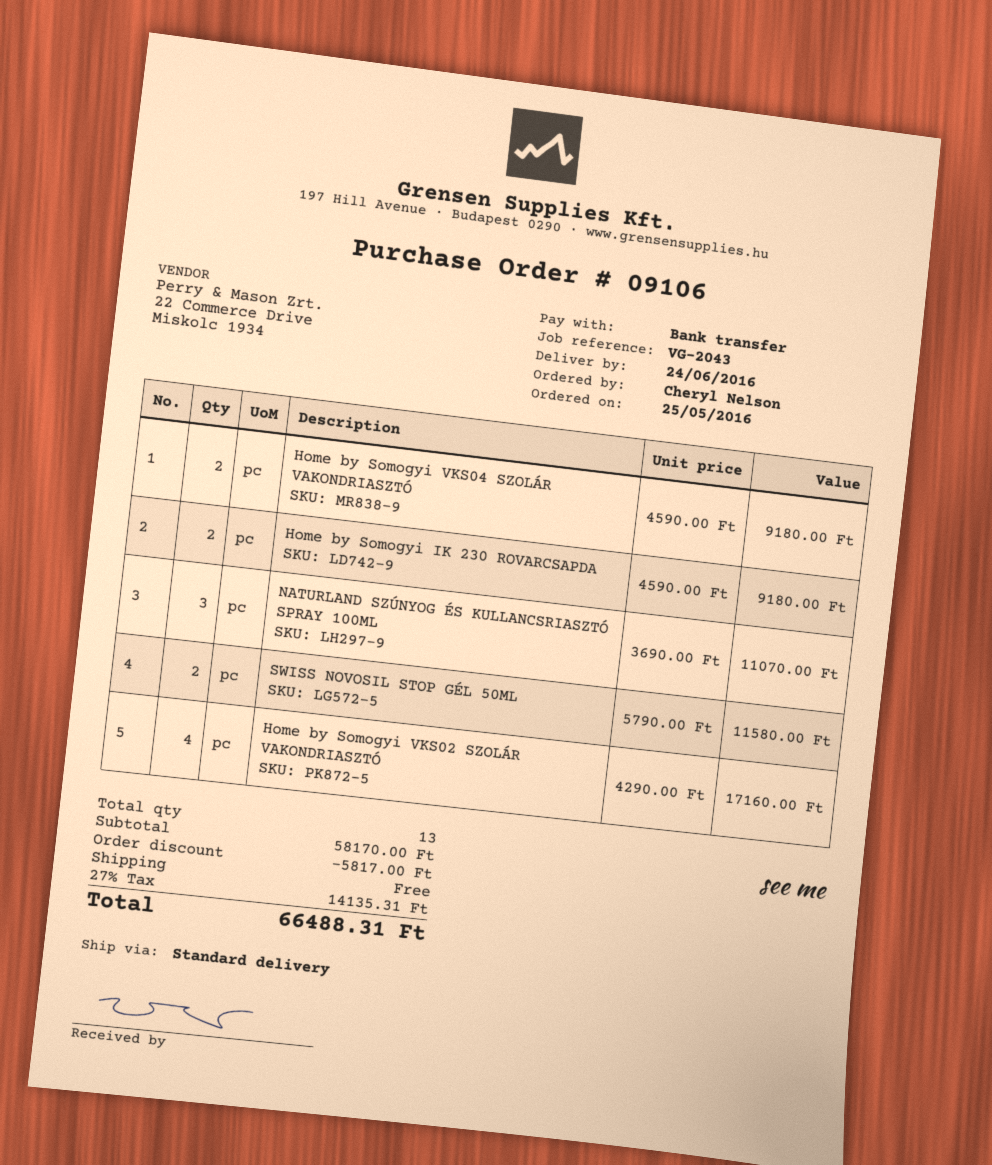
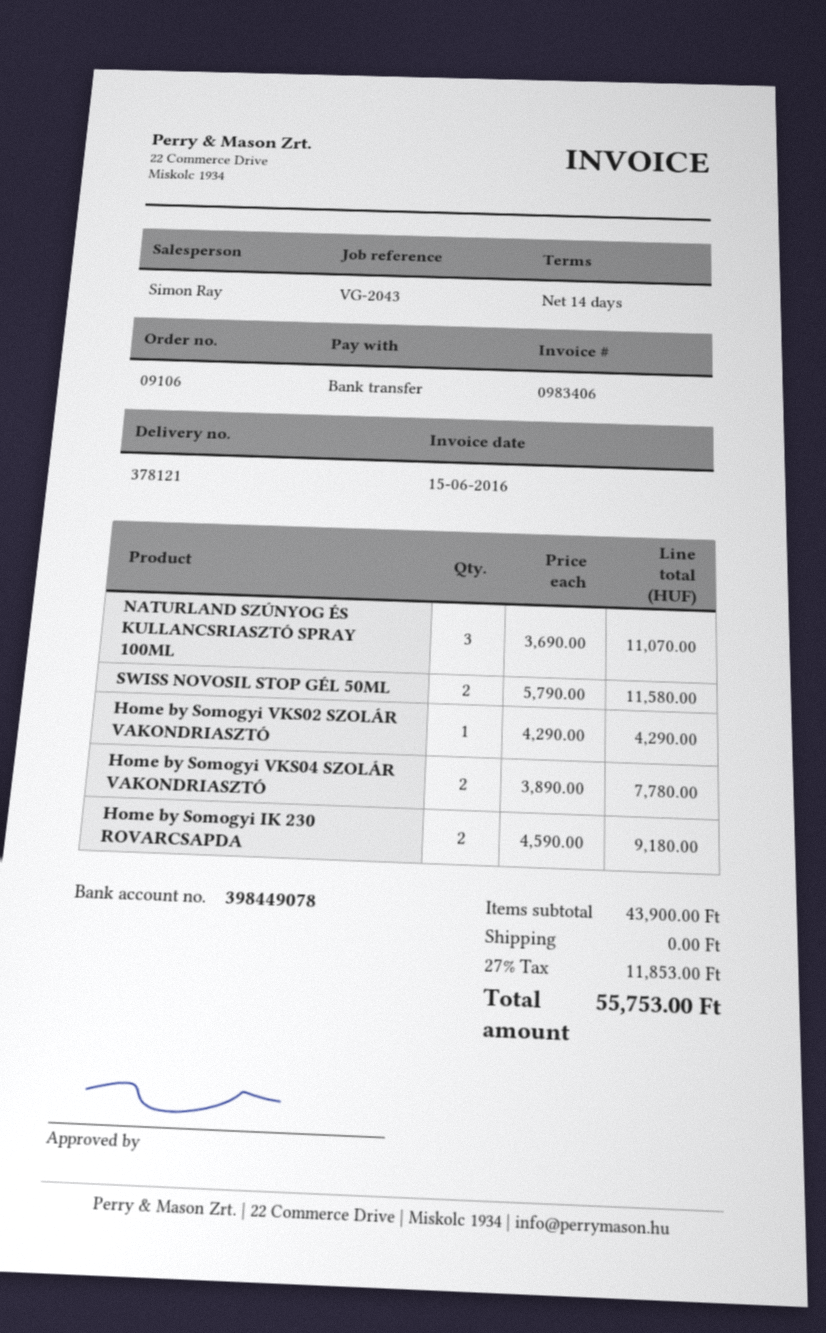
Home by Somogyi VKS04 SZOLÁR VAKONDRIASZTÓ: 2 x 4590.00 = 9180.00 -> 2 x 3890.00 = 7780.00
Home by Somogyi VKS02 SZOLÁR VAKONDRIASZTÓ: 4 x 4290.00 = 17160.00 -> 1 x 4290.00 = 4290.00
subtotal: 58170.00 -> 43900.00
discount: 5817.00 -> none
tax: 27% = 14135.31 -> 27% = 11853.00
total: 66488.31 -> 55753.00

